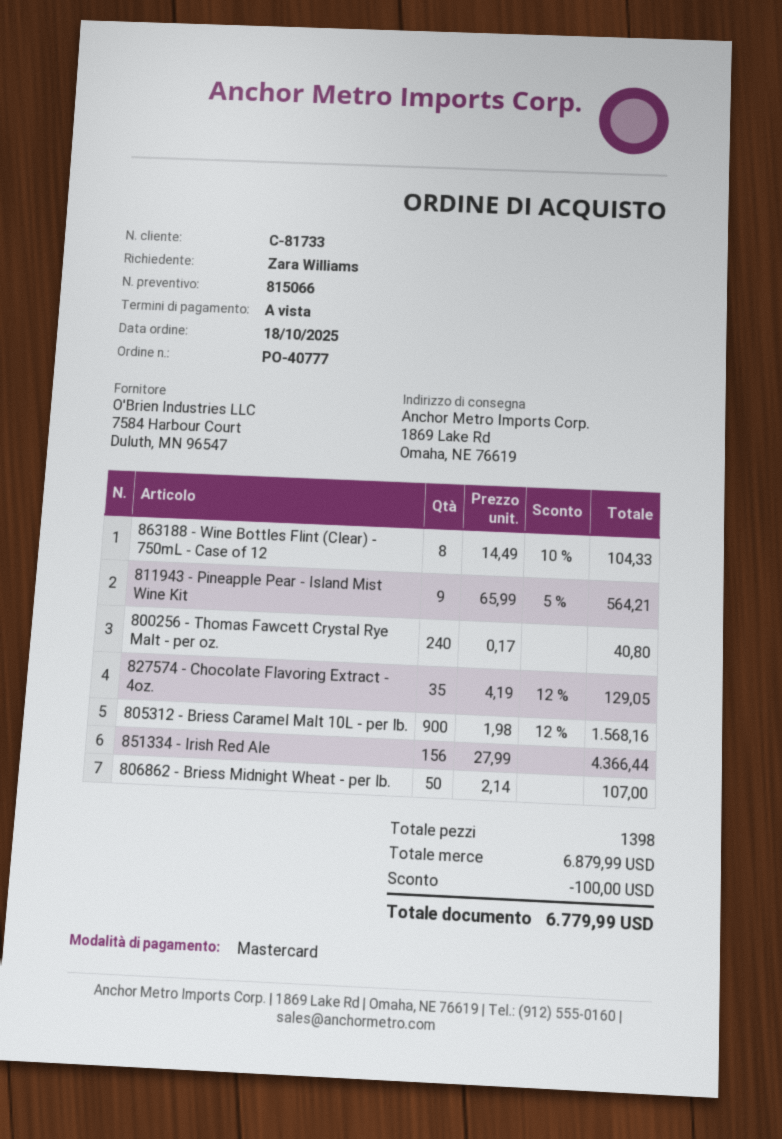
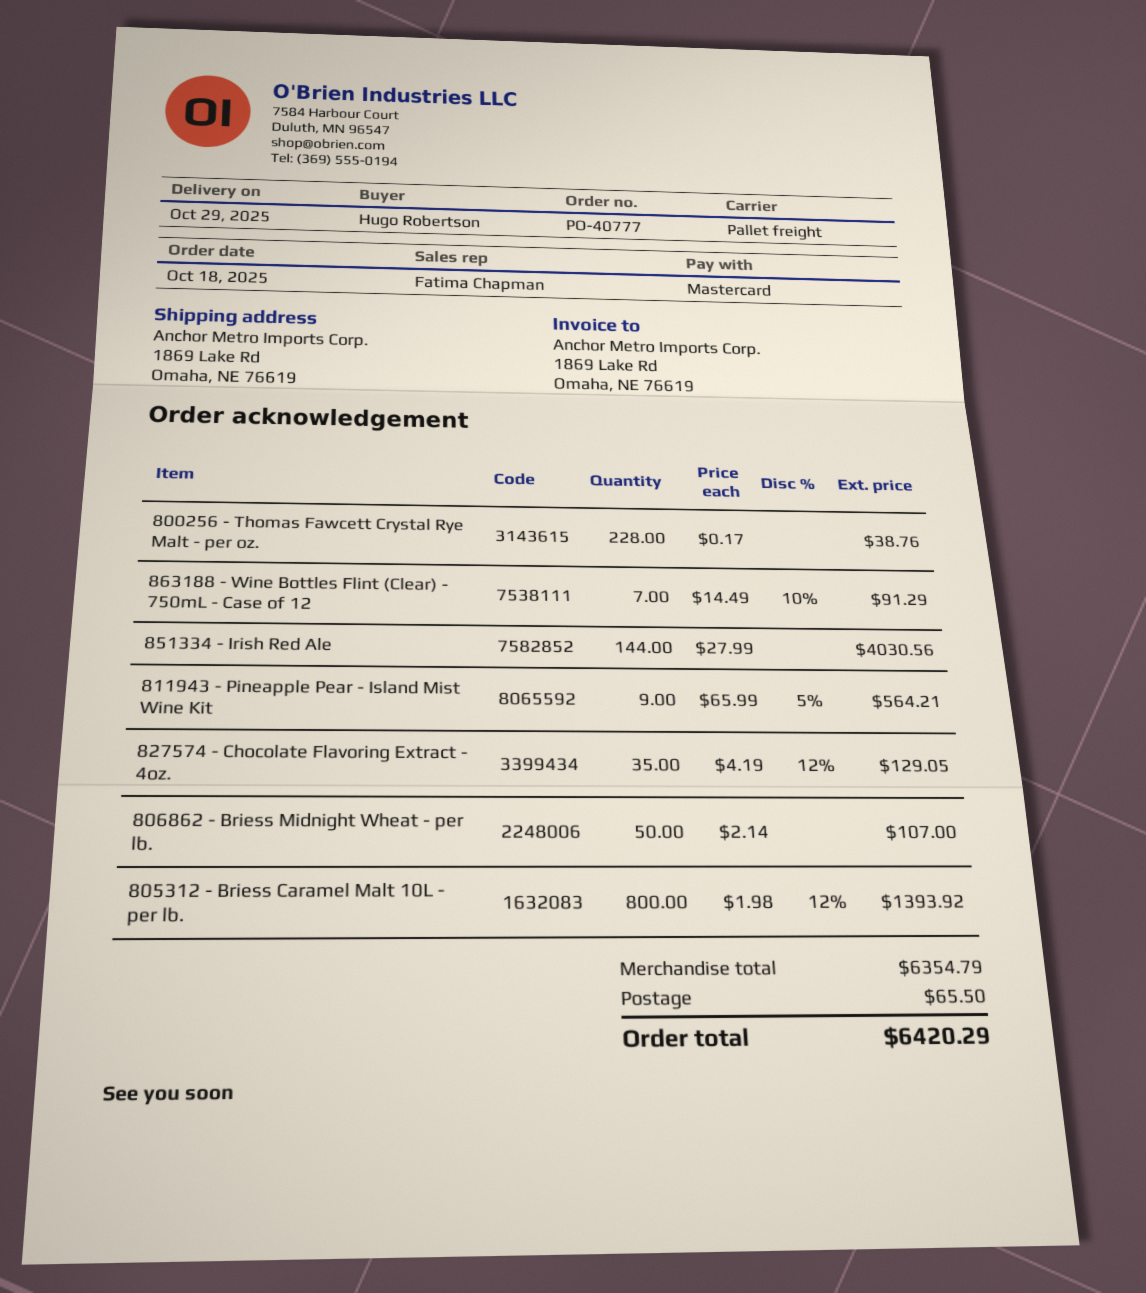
ordered by: Zara Williams -> Hugo Robertson
863188 - Wine Bottles Flint (Clear) - 750mL - Case of 12: 8 x 14.49 - 10% = 104.33 -> 7 x 14.49 - 10% = 91.29
800256 - Thomas Fawcett Crystal Rye Malt - per oz.: 240 x 0.17 = 40.80 -> 228 x 0.17 = 38.76
805312 - Briess Caramel Malt 10L - per lb.: 900 x 1.98 - 12% = 1568.16 -> 800 x 1.98 - 12% = 1393.92
851334 - Irish Red Ale: 156 x 27.99 = 4366.44 -> 144 x 27.99 = 4030.56
subtotal: 6879.99 -> 6354.79
discount: 100.00 -> none
shipping: none -> 65.50
total: 6779.99 -> 6420.29

